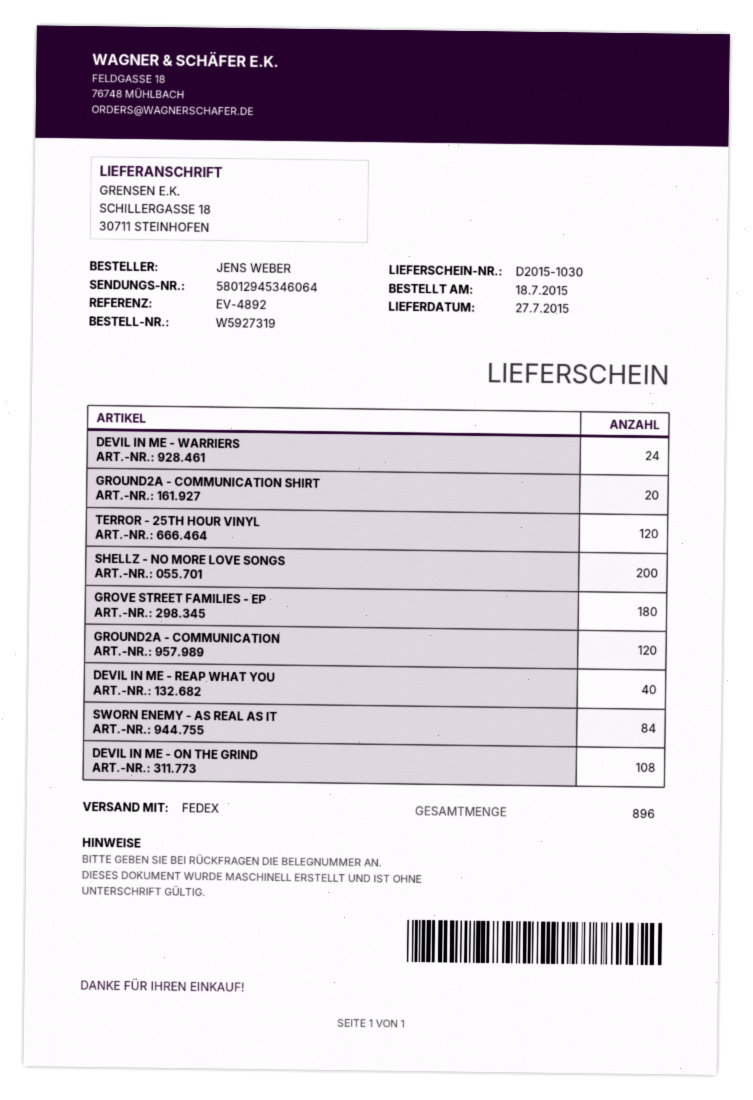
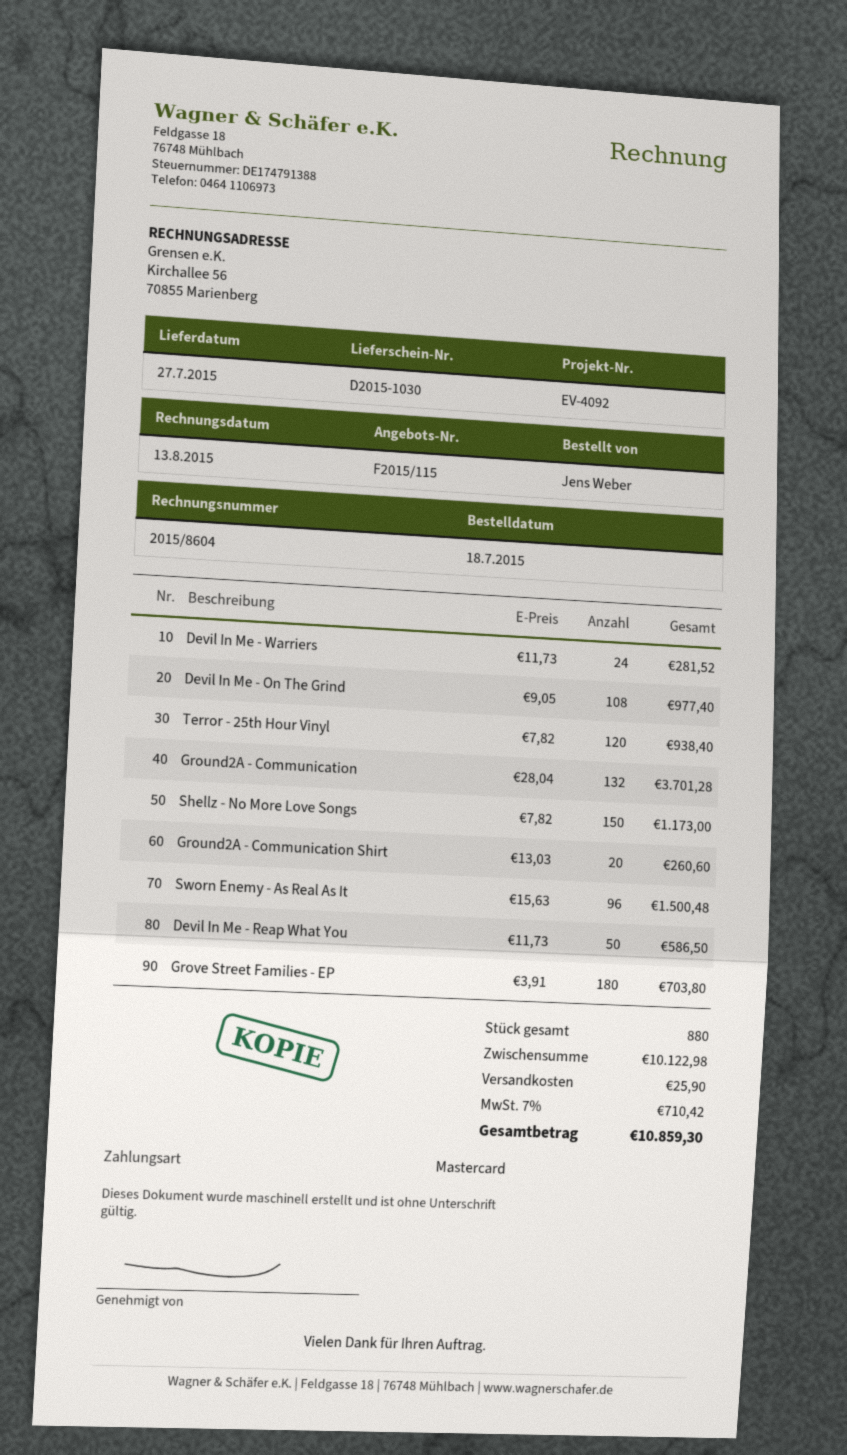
reference: EV-4892 -> EV-4092
SHELLZ - NO MORE LOVE SONGS: 200 -> 150
GROUND2A - COMMUNICATION: 120 -> 132
DEVIL IN ME - REAP WHAT YOU: 40 -> 50
SWORN ENEMY - AS REAL AS IT: 84 -> 96
total quantity: 896 -> 880

